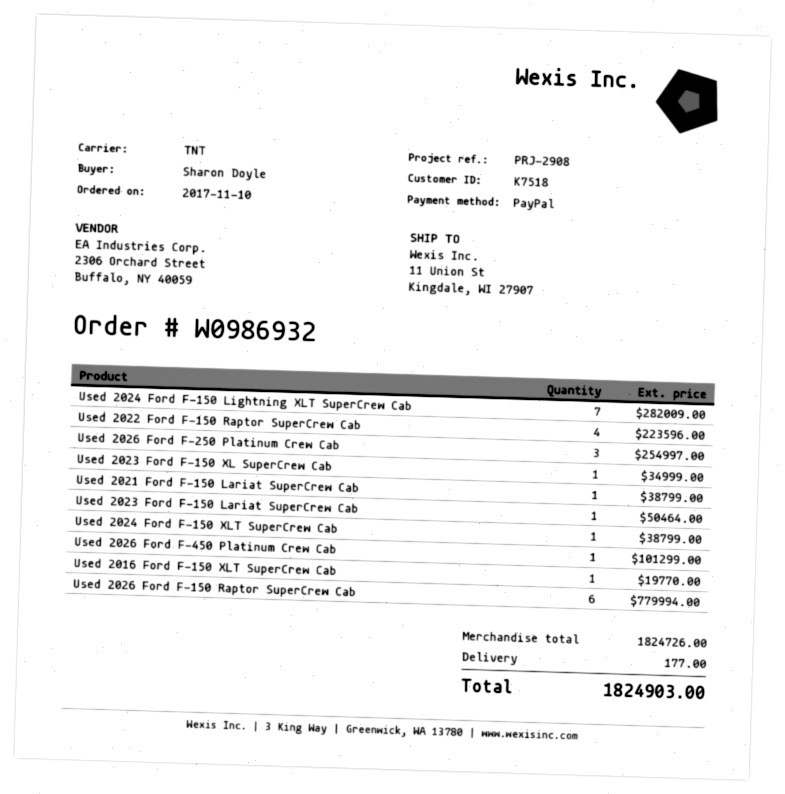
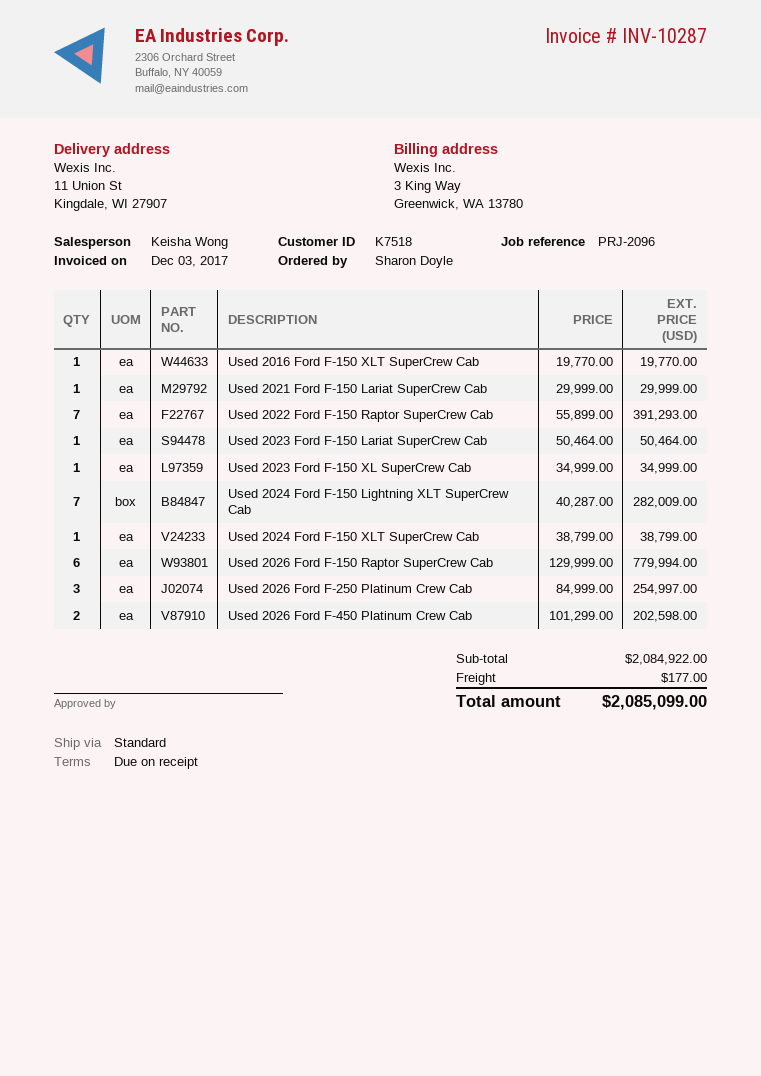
reference: PRJ-2908 -> PRJ-2096
shipping method: TNT -> standard
Used 2022 Ford F-150 Raptor SuperCrew Cab: 4 for 223596.00 -> 7 for 391293.00
Used 2021 Ford F-150 Lariat SuperCrew Cab: 1 for 38799.00 -> 1 for 29999.00
Used 2026 Ford F-450 Platinum Crew Cab: 1 for 101299.00 -> 2 for 202598.00
subtotal: 1824726.00 -> 2084922.00
total: 1824903.00 -> 2085099.00

